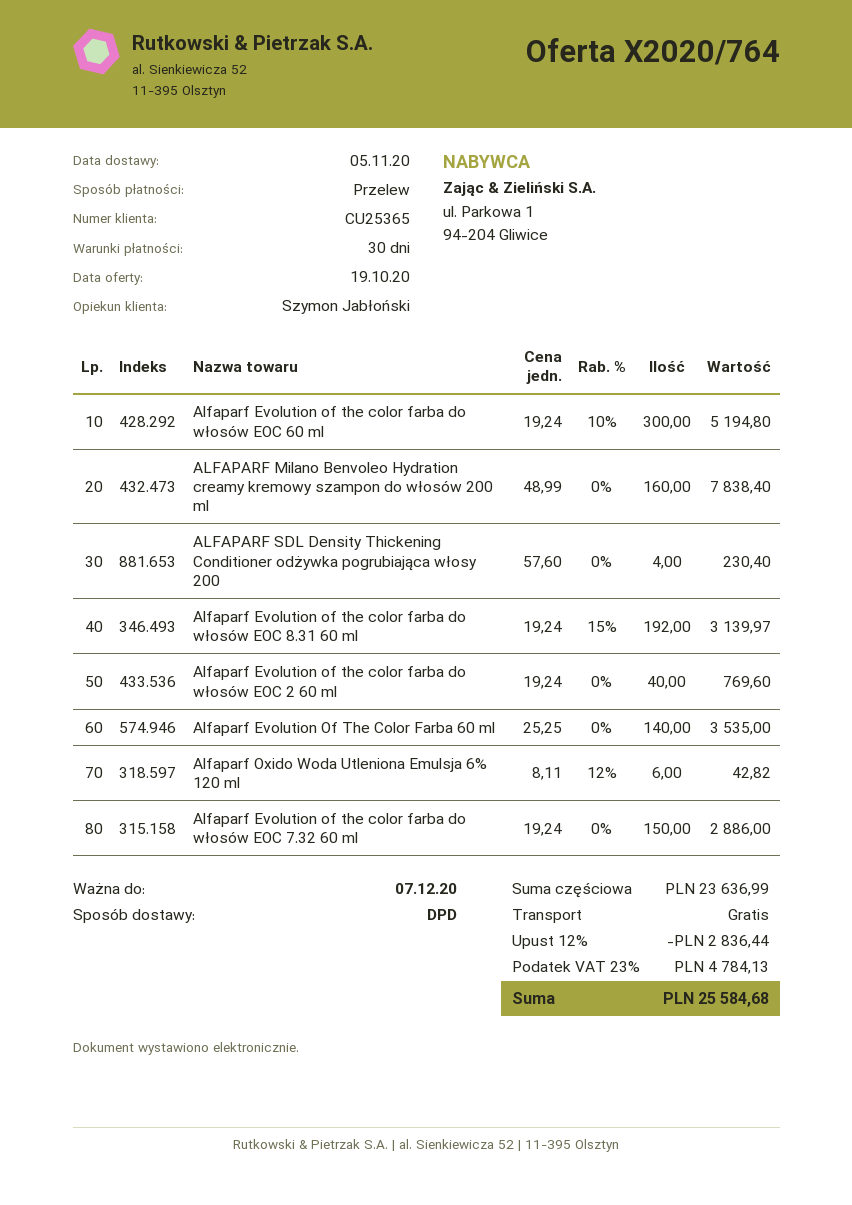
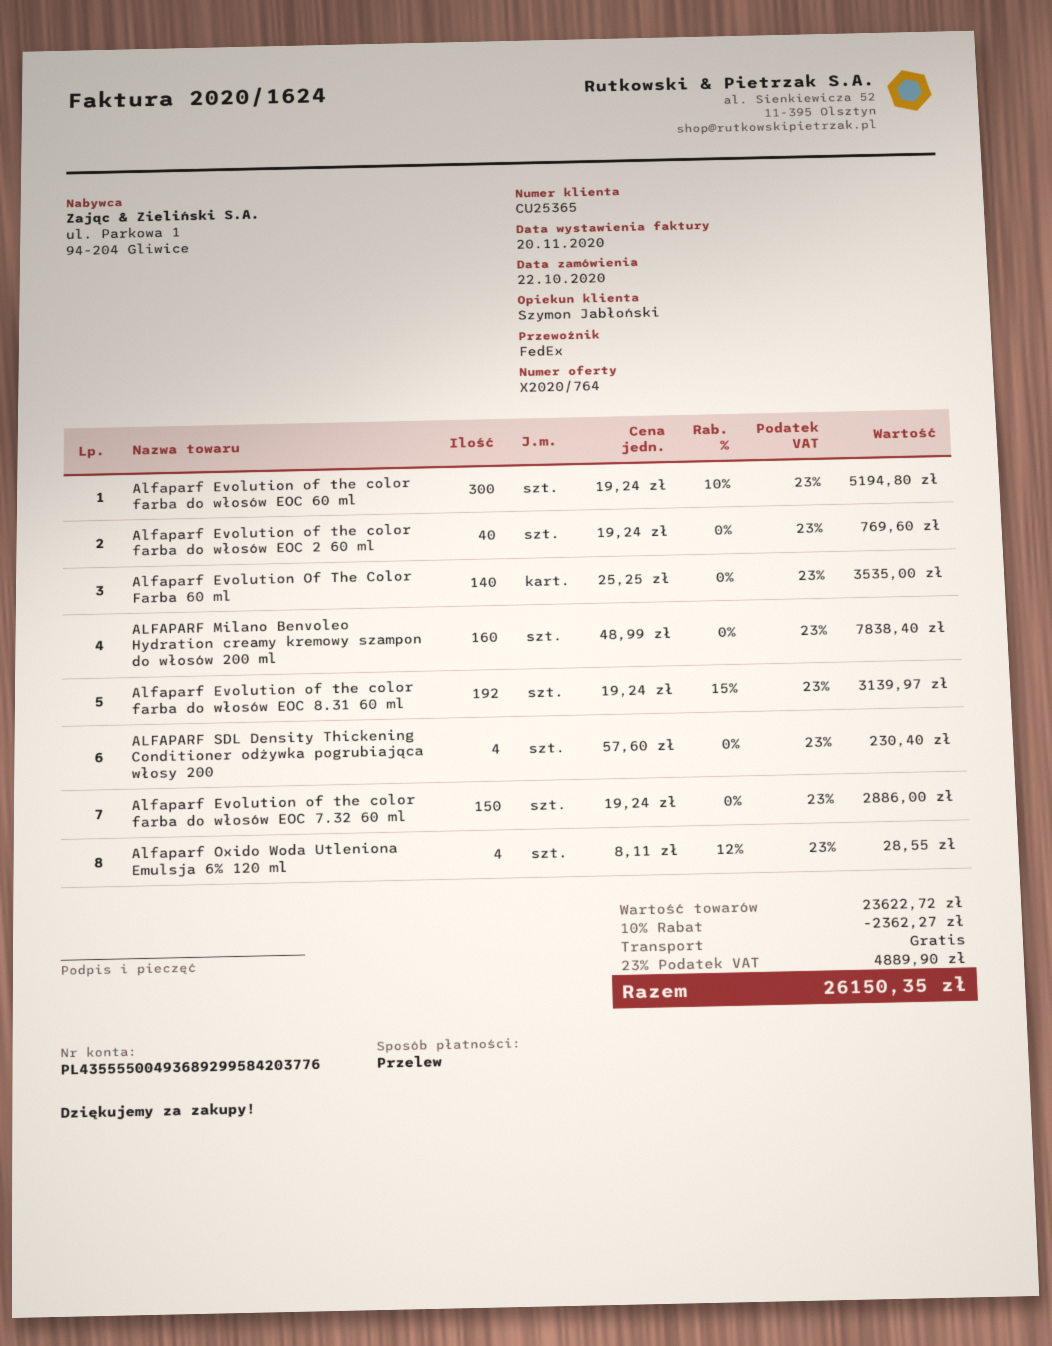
shipping method: DPD -> FedEx
Alfaparf Oxido Woda Utleniona Emulsja 6% 120 ml: 6 x 8.11 - 12% = 42.82 -> 4 x 8.11 - 12% = 28.55
subtotal: 23636.99 -> 23622.72
discount: 12% = 2836.44 -> 10% = 2362.27
tax: 23% = 4784.13 -> 23% = 4889.90
total: 25584.68 -> 26150.35

